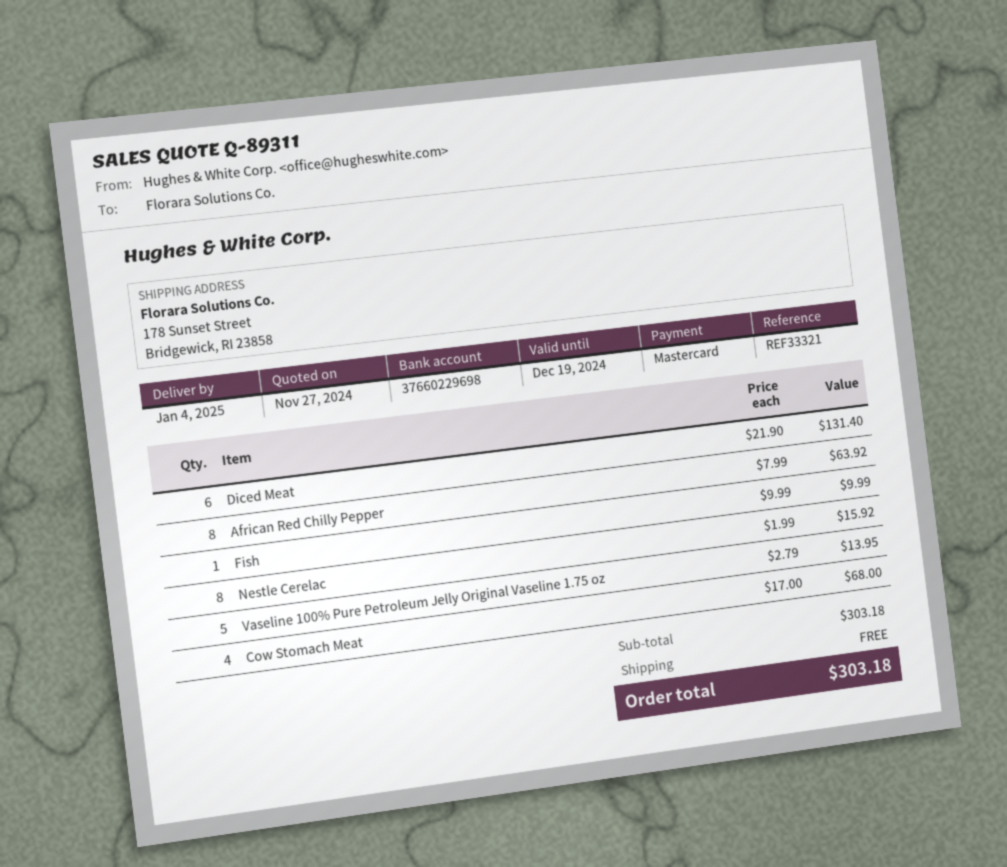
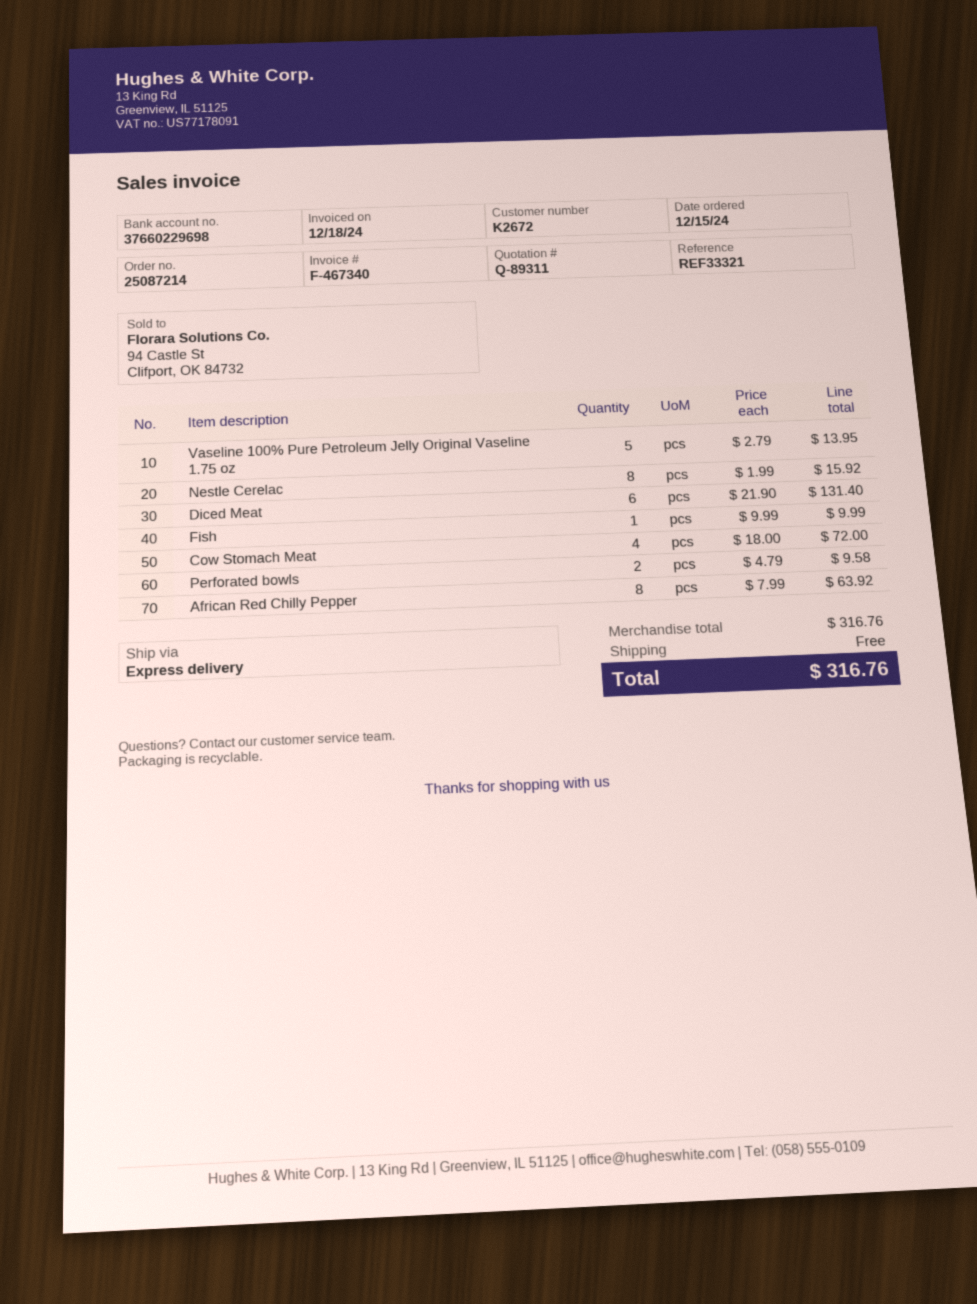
Cow Stomach Meat: 4 x 17.00 = 68.00 -> 4 x 18.00 = 72.00
Perforated bowls: none -> 2 x 4.79 = 9.58
subtotal: 303.18 -> 316.76
total: 303.18 -> 316.76

